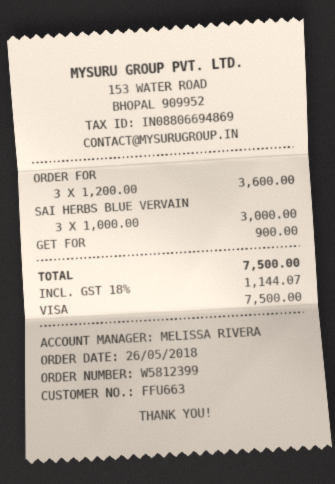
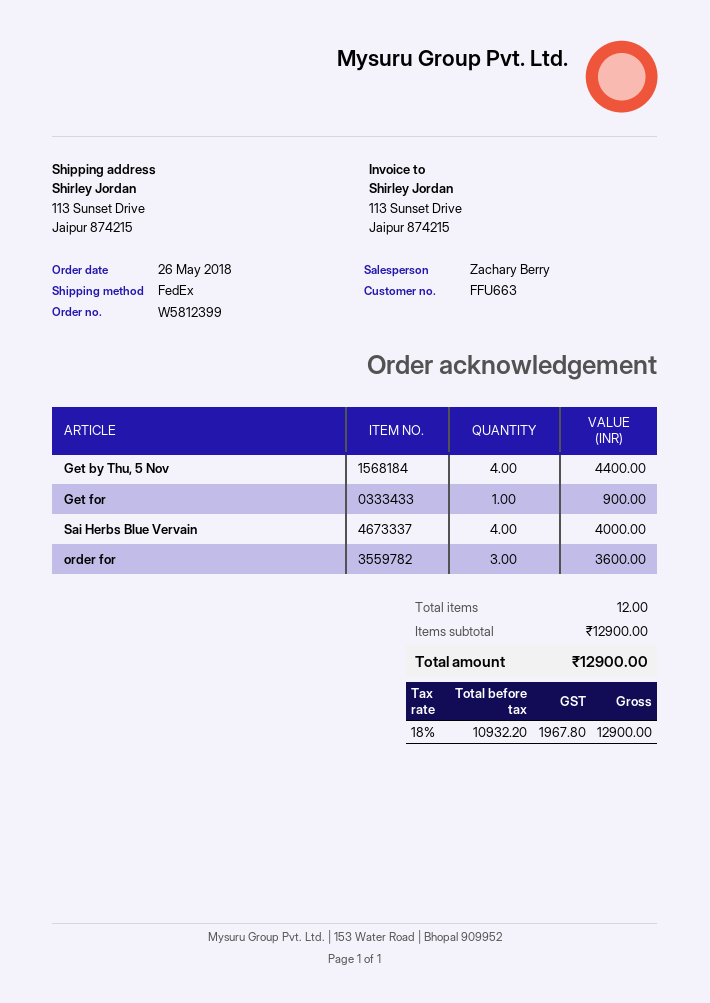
sales rep: MELISSA RIVERA -> Zachary Berry
SAI HERBS BLUE VERVAIN: 3 for 3000.00 -> 4 for 4000.00
Get by Thu, 5 Nov: none -> 4 for 4400.00
tax: 18% = 1144.07 -> 18% = 1967.80
total: 7500.00 -> 12900.00

